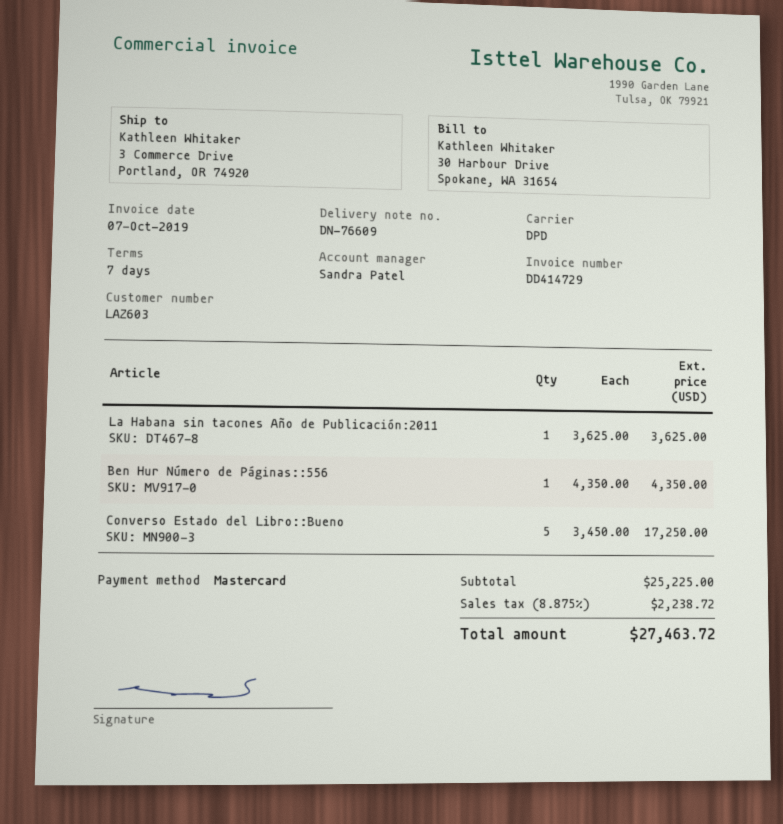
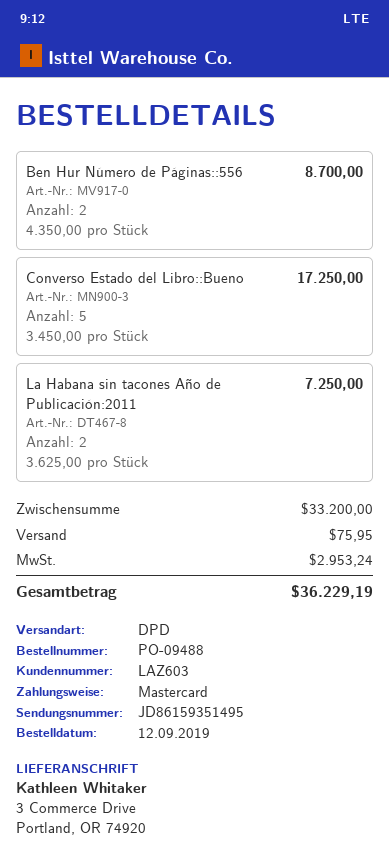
La Habana sin tacones Año de Publicación:2011: 1 x 3625.00 = 3625.00 -> 2 x 3625.00 = 7250.00
Ben Hur Número de Páginas::556: 1 x 4350.00 = 4350.00 -> 2 x 4350.00 = 8700.00
subtotal: 25225.00 -> 33200.00
shipping: none -> 75.95
tax: 2238.72 -> 2953.24
total: 27463.72 -> 36229.19

